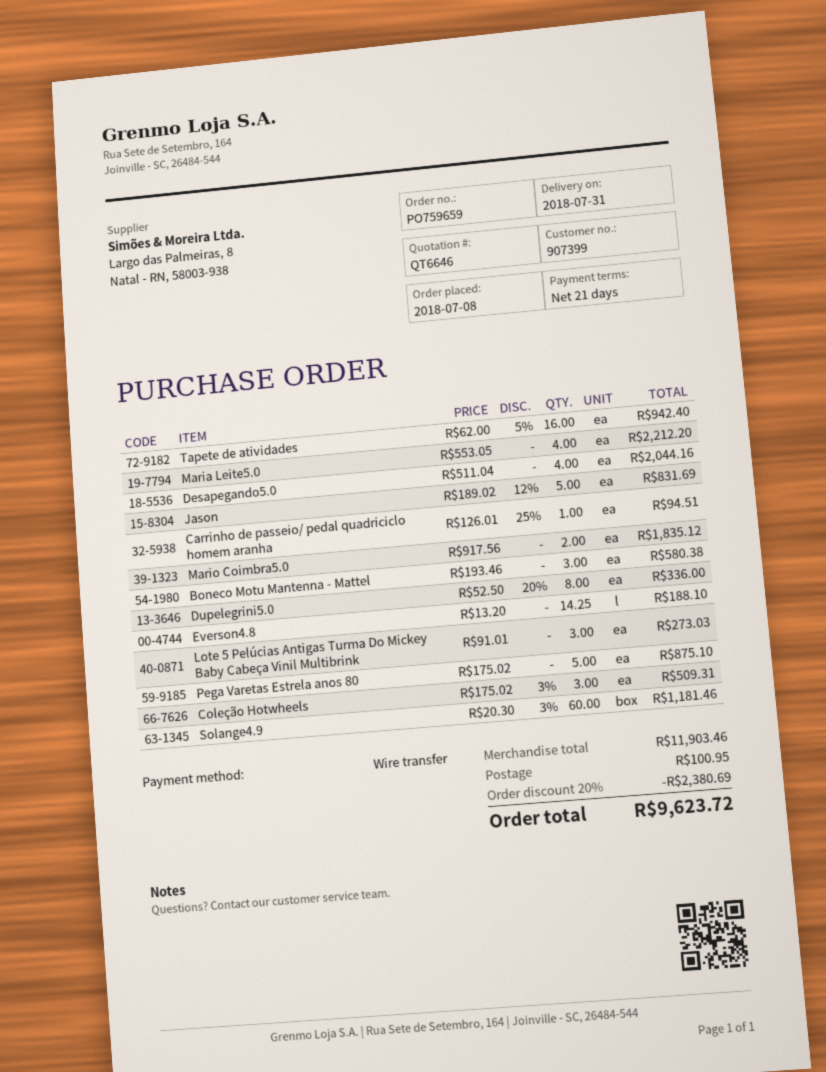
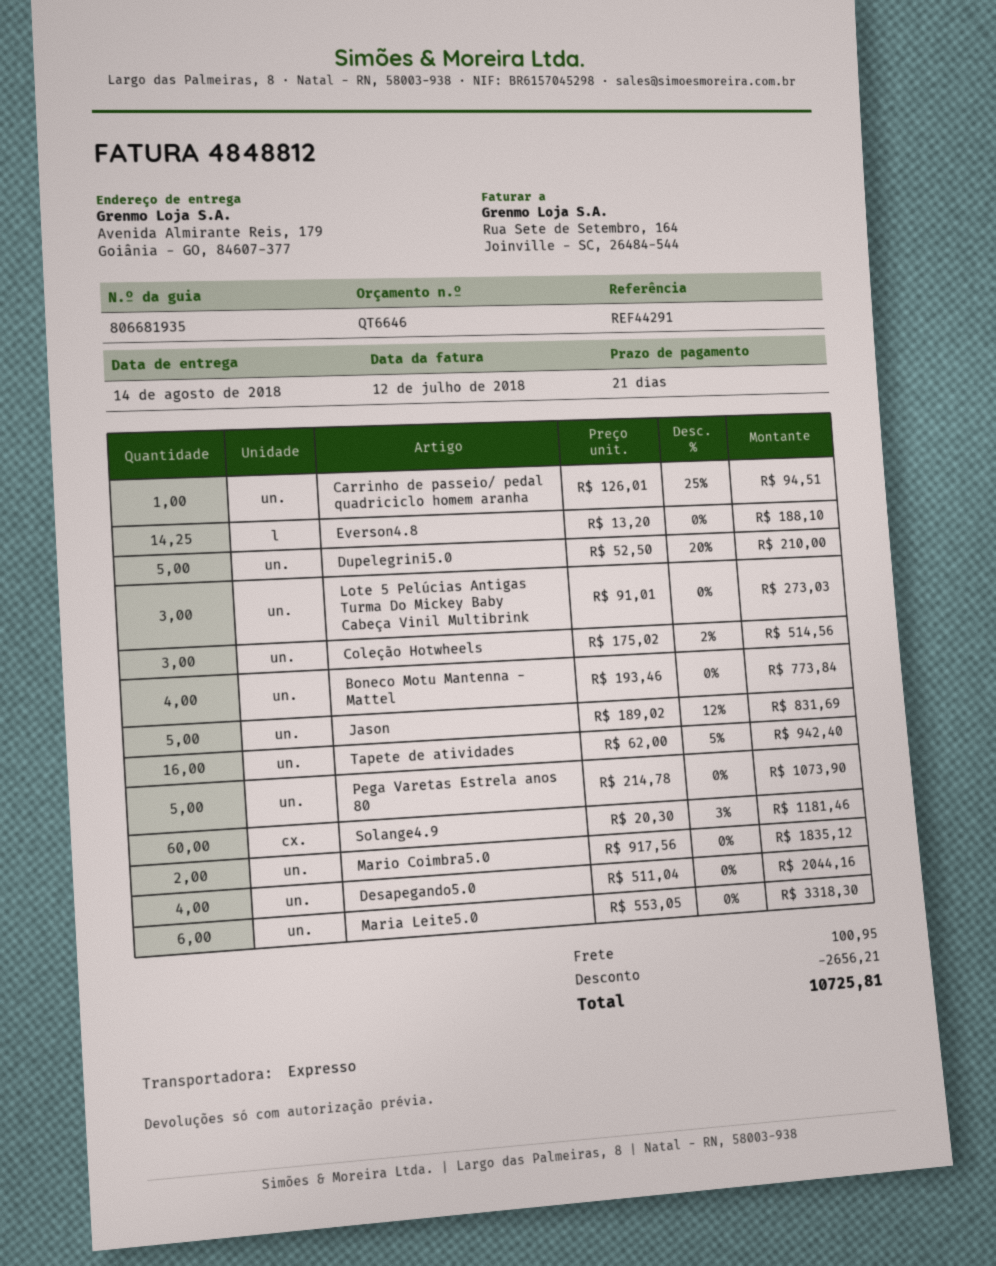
delivery date: 2018-07-31 -> 2018-08-14
Maria Leite5.0: 4 x 553.05 = 2212.20 -> 6 x 553.05 = 3318.30
Boneco Motu Mantenna - Mattel: 3 x 193.46 = 580.38 -> 4 x 193.46 = 773.84
Dupelegrini5.0: 8 x 52.50 - 20% = 336.00 -> 5 x 52.50 - 20% = 210.00
Pega Varetas Estrela anos 80: 5 x 175.02 = 875.10 -> 5 x 214.78 = 1073.90
Coleção Hotwheels: 3 x 175.02 - 3% = 509.31 -> 3 x 175.02 - 2% = 514.56
discount: 2380.69 -> 2656.21
total: 9623.72 -> 10725.81

